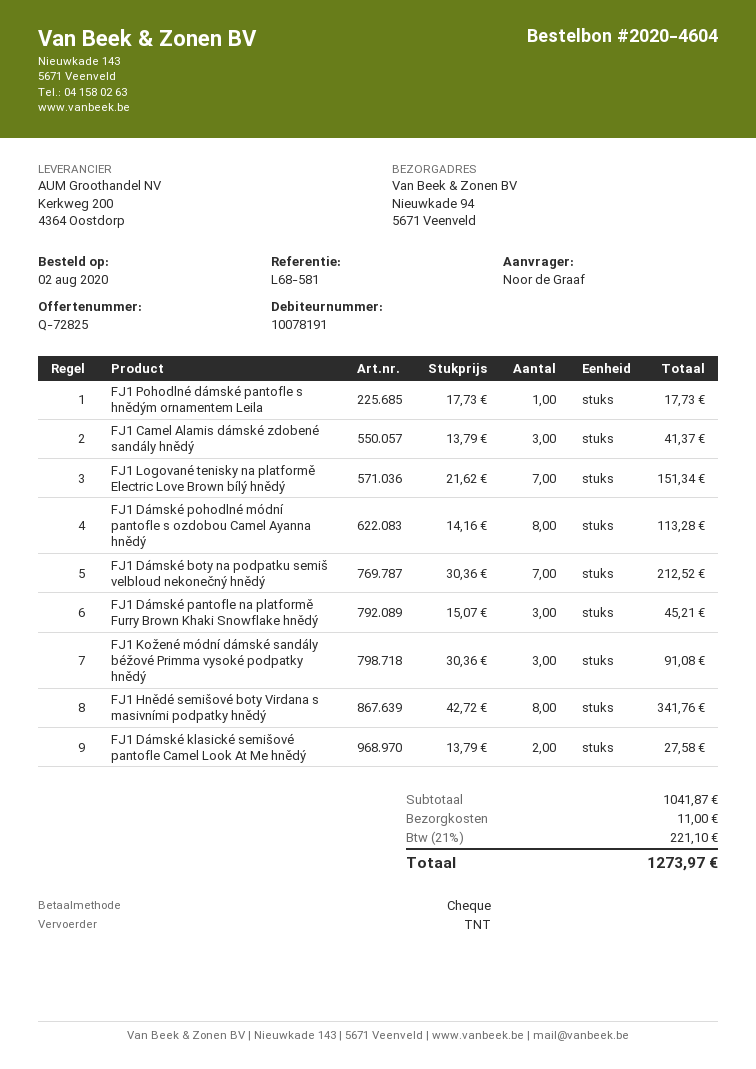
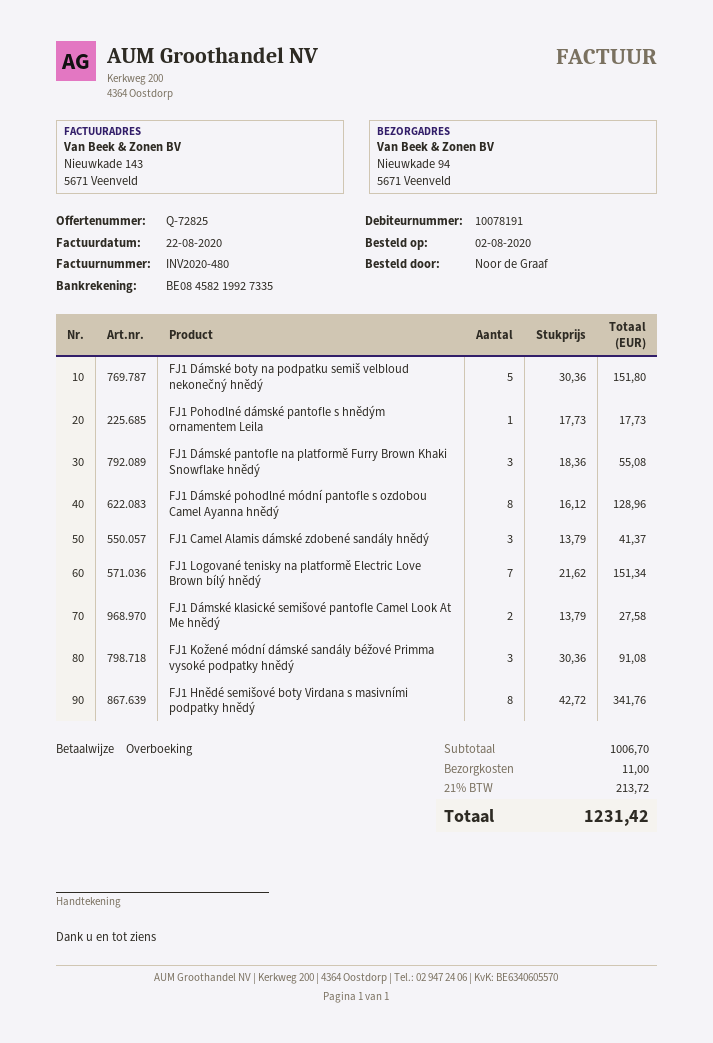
payment method: cheque -> bank transfer
FJ1 Dámské pohodlné módní pantofle s ozdobou Camel Ayanna hnědý: 8 x 14.16 = 113.28 -> 8 x 16.12 = 128.96
FJ1 Dámské boty na podpatku semiš velbloud nekonečný hnědý: 7 x 30.36 = 212.52 -> 5 x 30.36 = 151.80
FJ1 Dámské pantofle na platformě Furry Brown Khaki Snowflake hnědý: 3 x 15.07 = 45.21 -> 3 x 18.36 = 55.08
subtotal: 1041.87 -> 1006.70
tax: 21% = 221.10 -> 21% = 213.72
total: 1273.97 -> 1231.42

